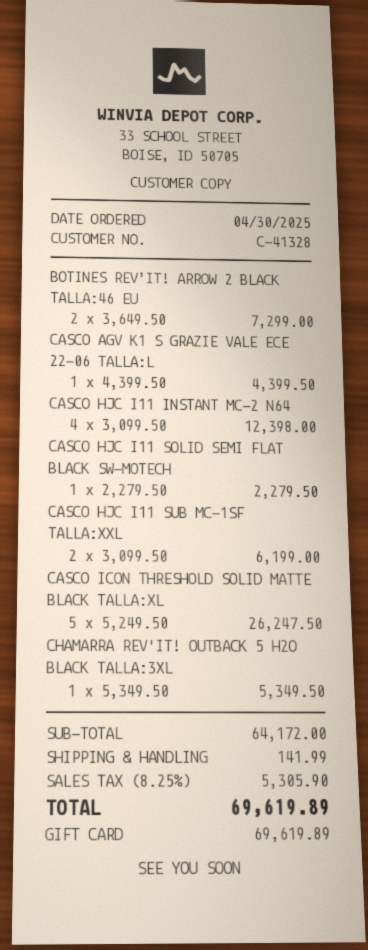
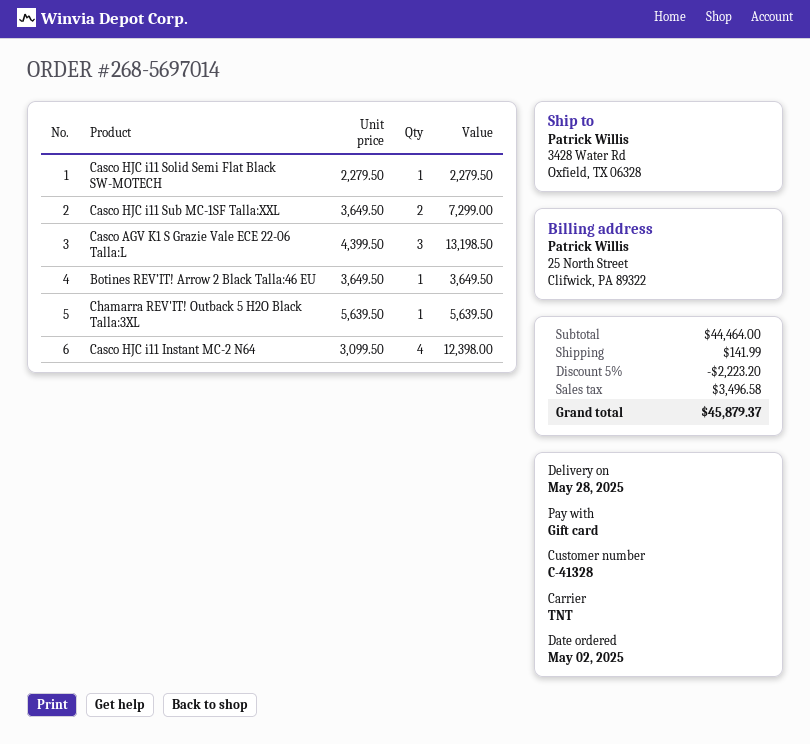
order date: 2025-04-30 -> 2025-05-02
BOTINES REV’IT! ARROW 2 BLACK TALLA:46 EU: 2 x 3649.50 = 7299.00 -> 1 x 3649.50 = 3649.50
CASCO AGV K1 S GRAZIE VALE ECE 22-06 TALLA:L: 1 x 4399.50 = 4399.50 -> 3 x 4399.50 = 13198.50
CASCO HJC I11 SUB MC-1SF TALLA:XXL: 2 x 3099.50 = 6199.00 -> 2 x 3649.50 = 7299.00
CASCO ICON THRESHOLD SOLID MATTE BLACK TALLA:XL: 5 x 5249.50 = 26247.50 -> none
CHAMARRA REV'IT! OUTBACK 5 H2O BLACK TALLA:3XL: 1 x 5349.50 = 5349.50 -> 1 x 5639.50 = 5639.50
subtotal: 64172.00 -> 44464.00
discount: none -> 5% = 2223.20
tax: 5305.90 -> 3496.58
total: 69619.89 -> 45879.37

